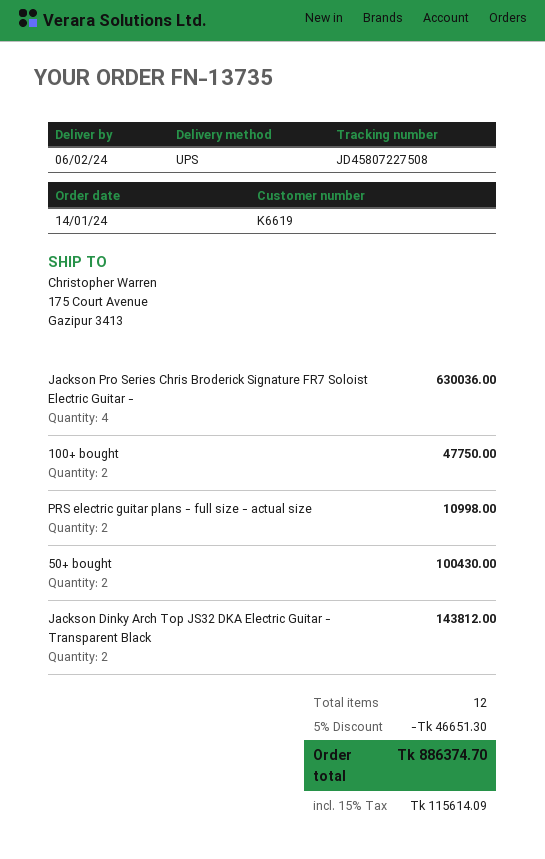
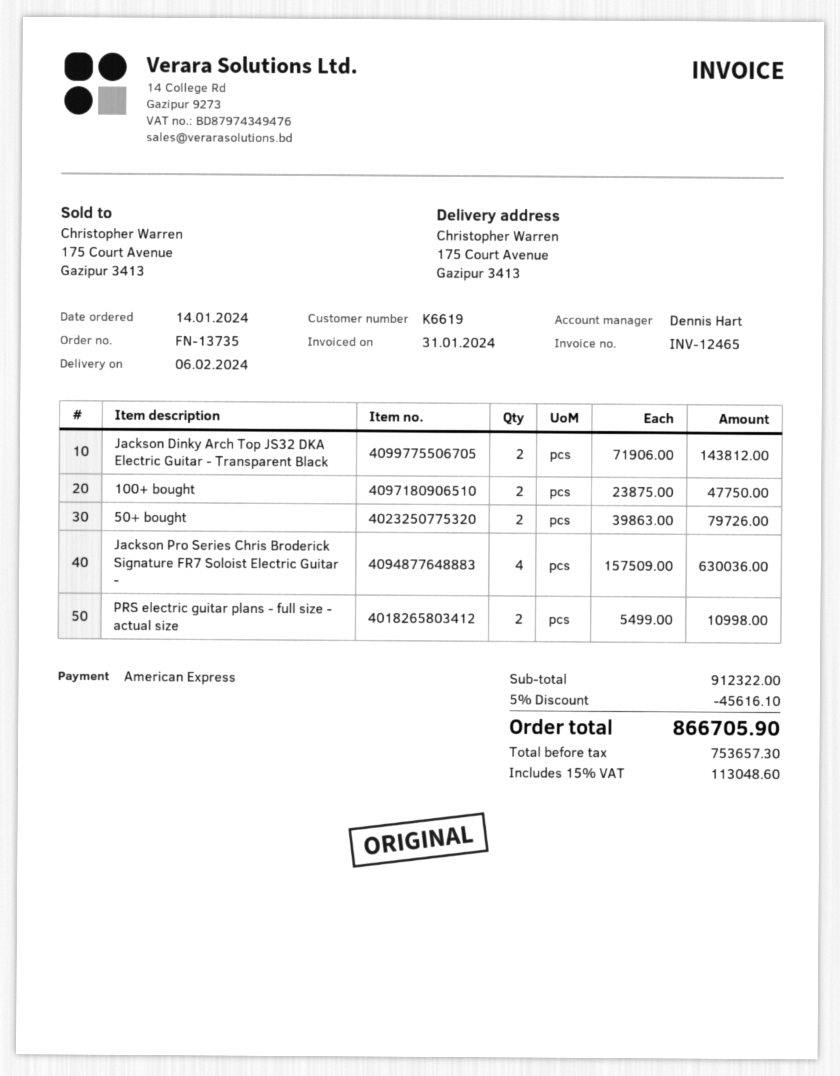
50+ bought: 2 for 100430.00 -> 2 for 79726.00
discount: 5% = 46651.30 -> 5% = 45616.10
tax: 15% = 115614.09 -> 15% = 113048.60
total: 886374.70 -> 866705.90

